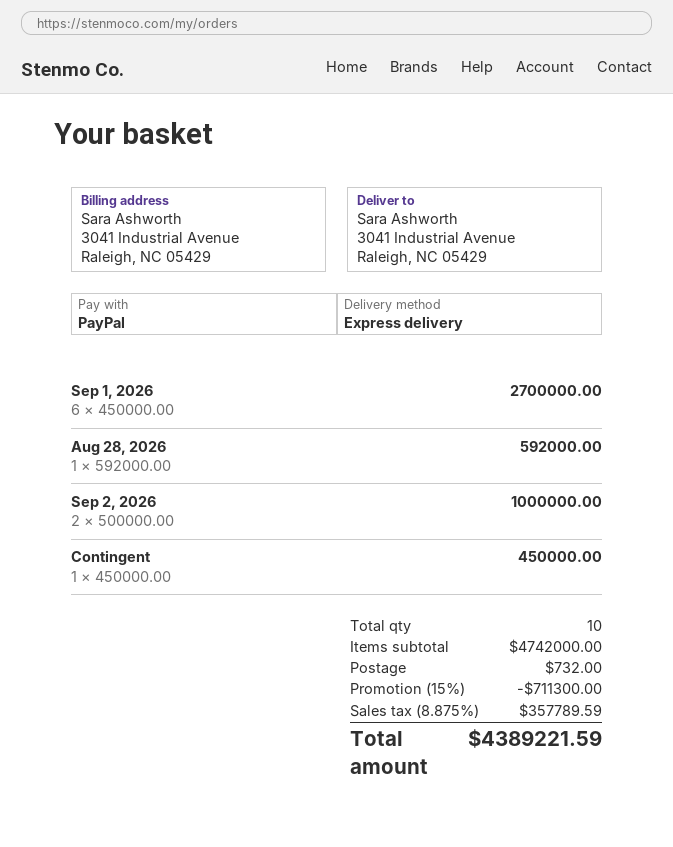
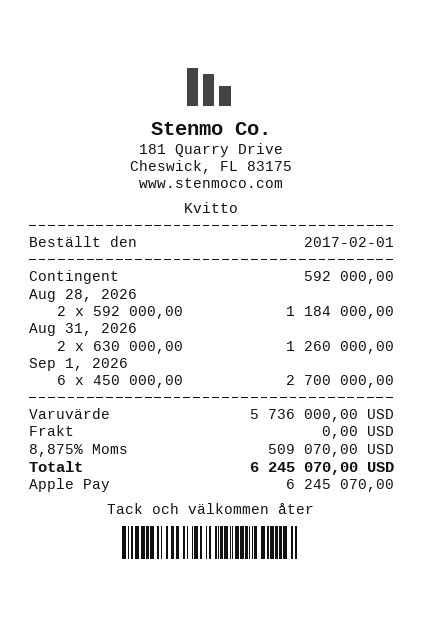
payment method: PayPal -> Apple Pay
Aug 28, 2026: 1 x 592000.00 = 592000.00 -> 2 x 592000.00 = 1184000.00
Sep 2, 2026: 2 x 500000.00 = 1000000.00 -> none
Contingent: 1 x 450000.00 = 450000.00 -> 1 x 592000.00 = 592000.00
Aug 31, 2026: none -> 2 x 630000.00 = 1260000.00
subtotal: 4742000.00 -> 5736000.00
discount: 15% = 711300.00 -> none
shipping: 732.00 -> 0.00
tax: 8.875% = 357789.59 -> 8.875% = 509070.00
total: 4389221.59 -> 6245070.00

